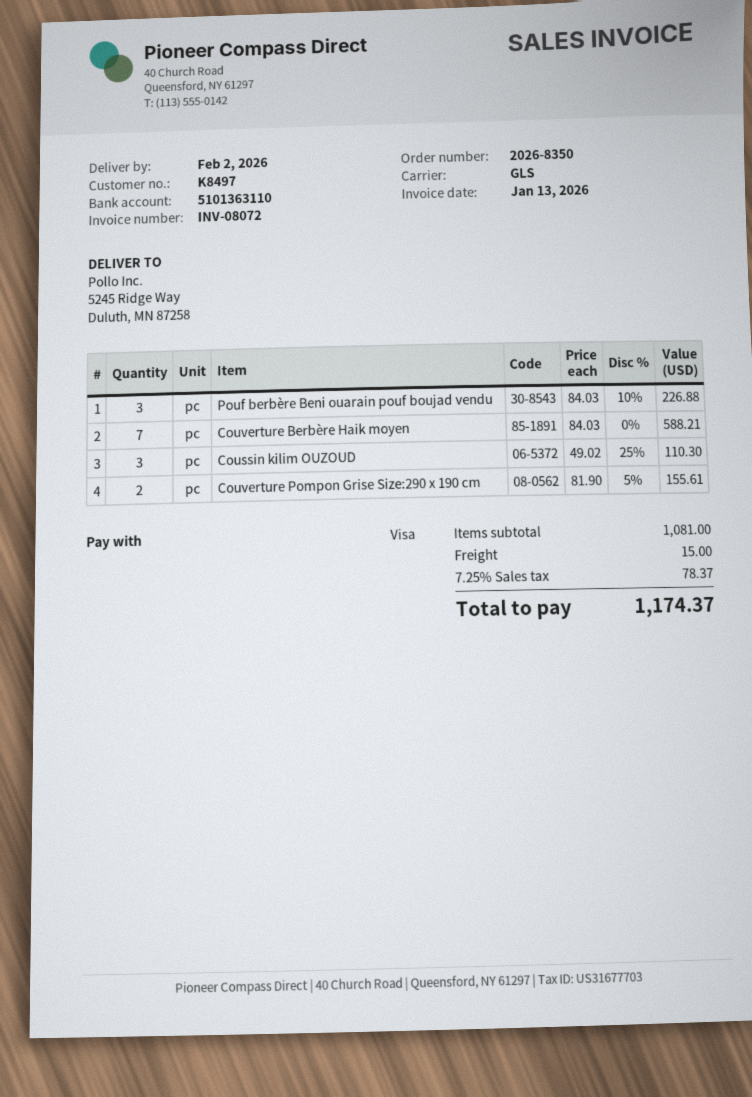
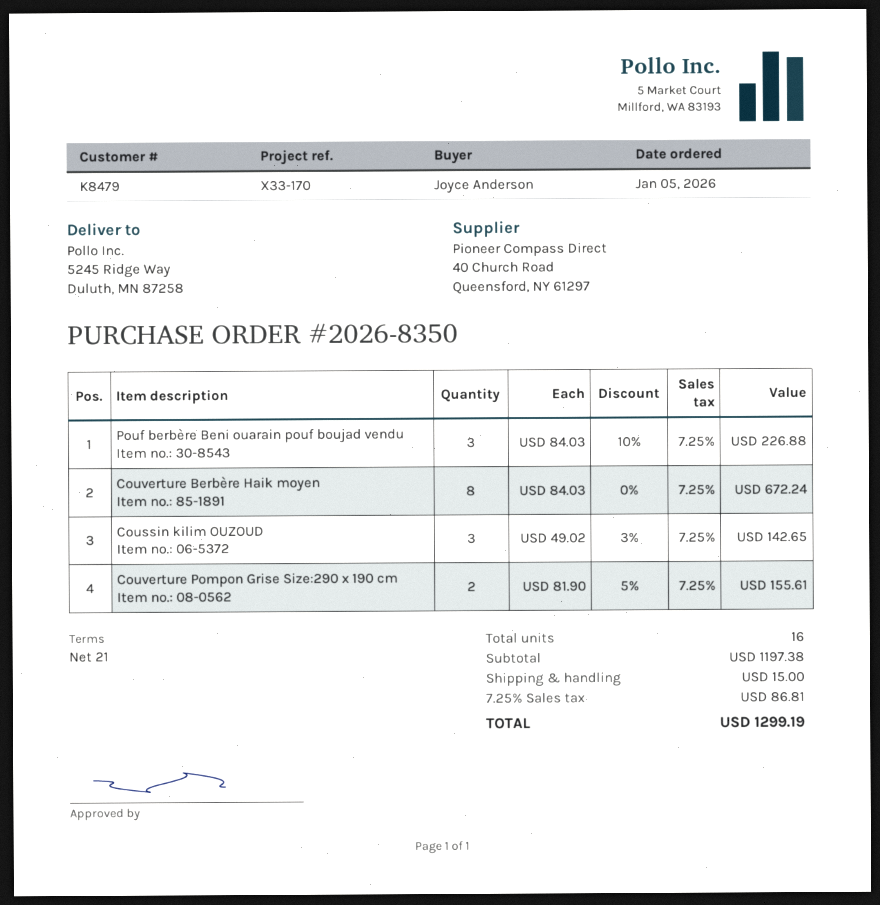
customer number: K8497 -> K8479
Couverture Berbère Haik moyen: 7 x 84.03 = 588.21 -> 8 x 84.03 = 672.24
Coussin kilim OUZOUD: 3 x 49.02 - 25% = 110.30 -> 3 x 49.02 - 3% = 142.65
subtotal: 1081.00 -> 1197.38
tax: 7.25% = 78.37 -> 7.25% = 86.81
total: 1174.37 -> 1299.19

